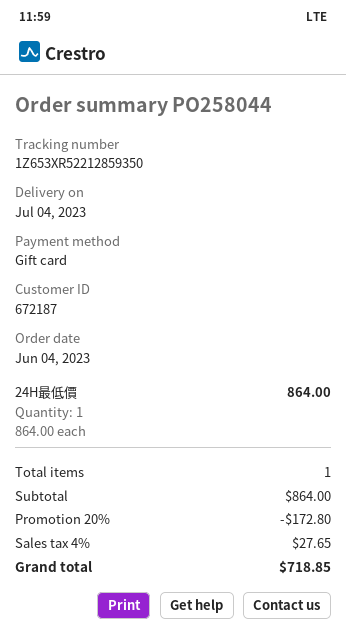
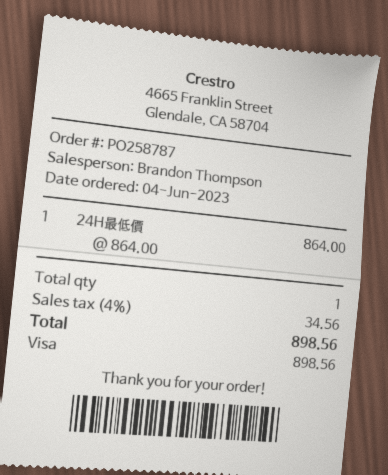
order number: PO258044 -> PO258787
payment method: gift card -> Visa
discount: 20% = 172.80 -> none
tax: 4% = 27.65 -> 4% = 34.56
total: 718.85 -> 898.56

